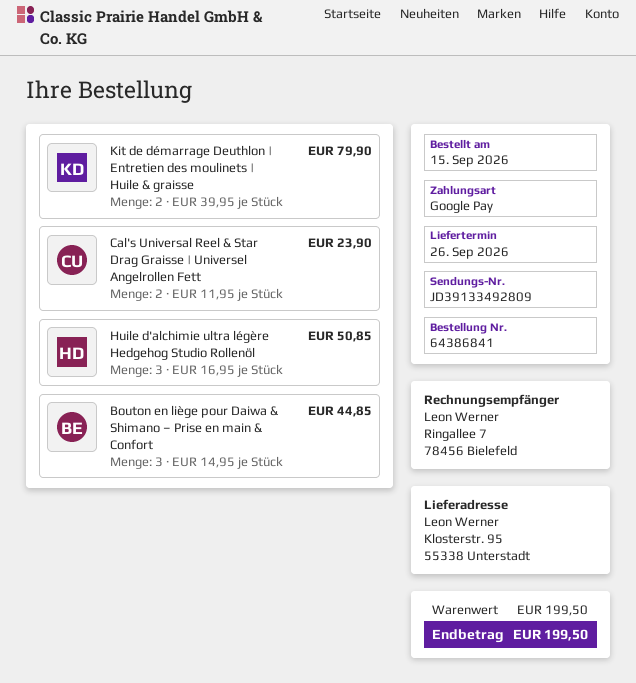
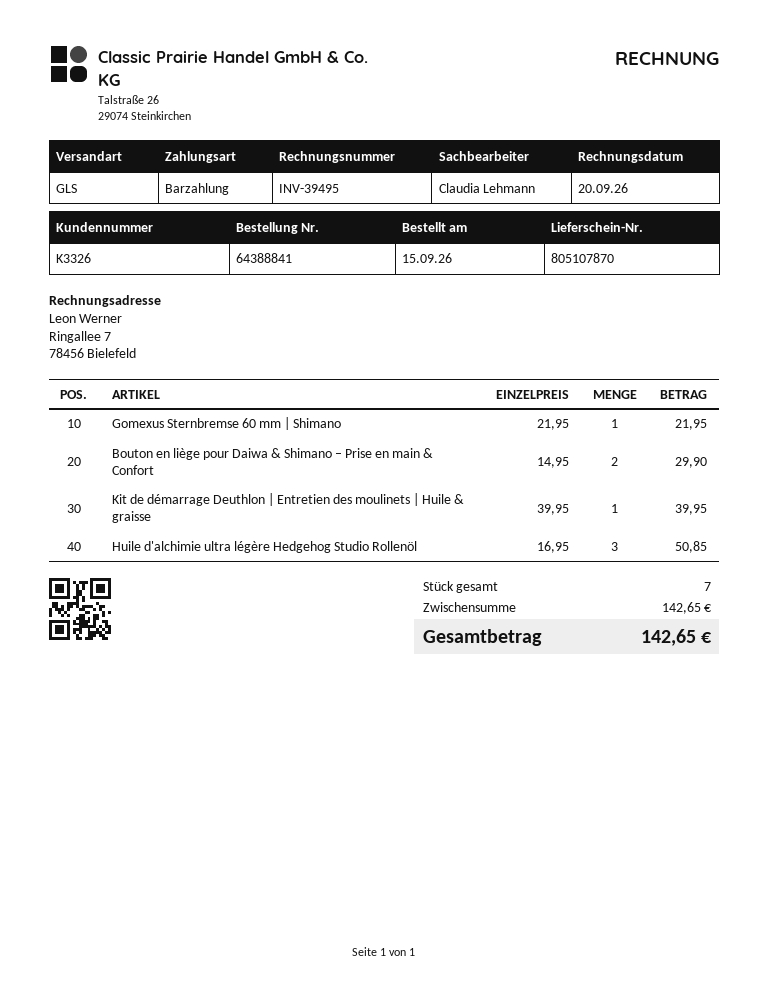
order number: 64386841 -> 64388841
payment method: Google Pay -> cash
Kit de démarrage Deuthlon | Entretien des moulinets | Huile & graisse: 2 x 39.95 = 79.90 -> 1 x 39.95 = 39.95
Cal's Universal Reel & Star Drag Graisse | Universel Angelrollen Fett: 2 x 11.95 = 23.90 -> none
Bouton en liège pour Daiwa & Shimano – Prise en main & Confort: 3 x 14.95 = 44.85 -> 2 x 14.95 = 29.90
Gomexus Sternbremse 60 mm | Shimano: none -> 1 x 21.95 = 21.95
subtotal: 199.50 -> 142.65
total: 199.50 -> 142.65

